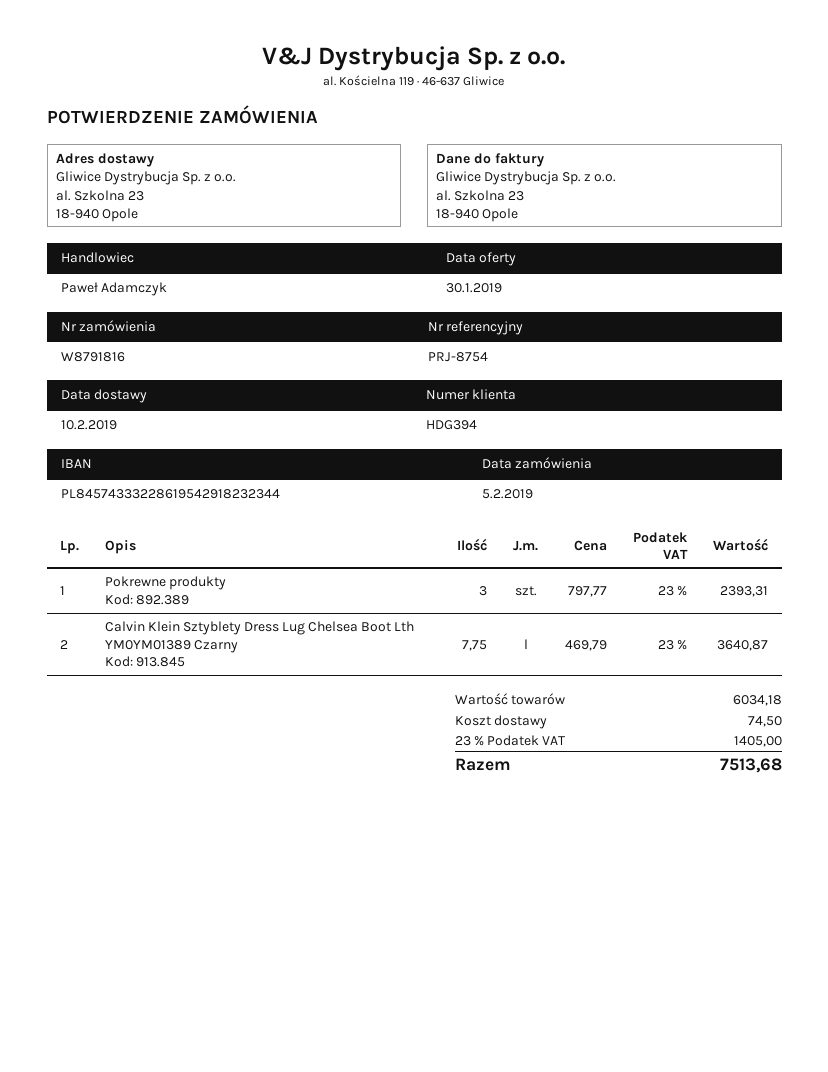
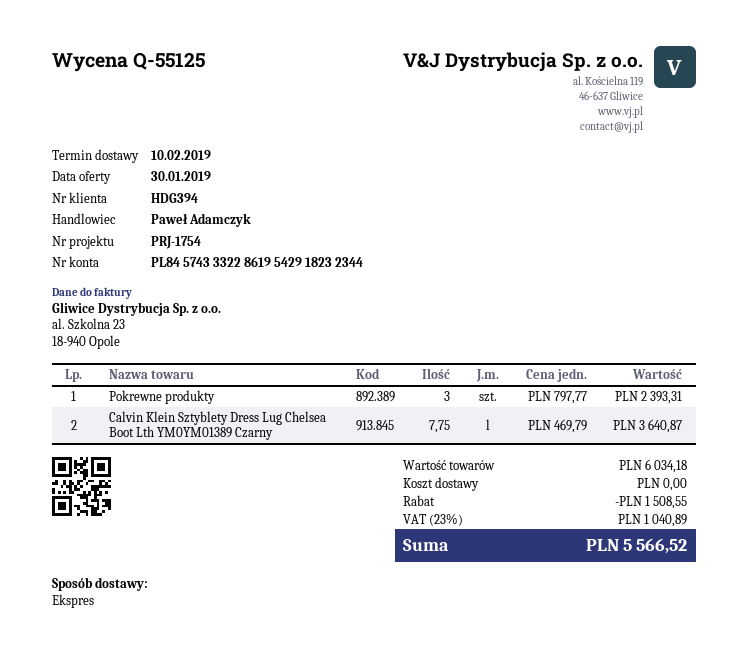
reference: PRJ-8754 -> PRJ-1754
discount: none -> 1508.55
shipping: 74.50 -> 0.00
tax: 23% = 1405.00 -> 23% = 1040.89
total: 7513.68 -> 5566.52

